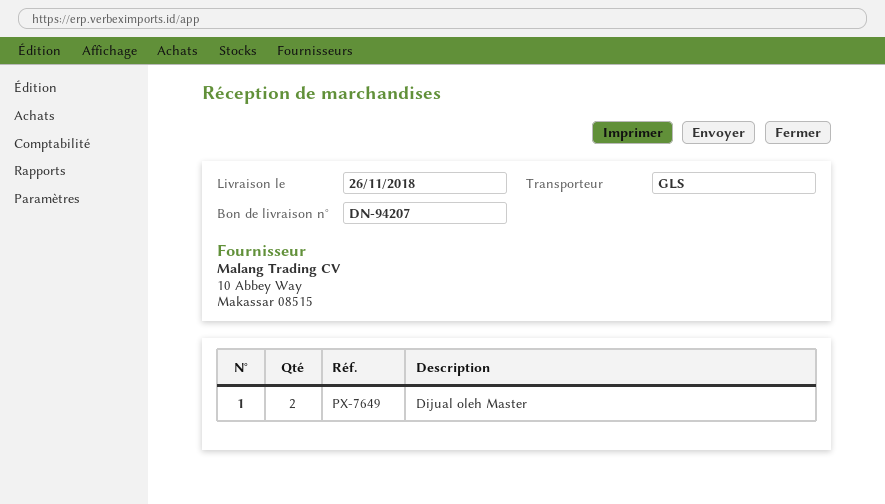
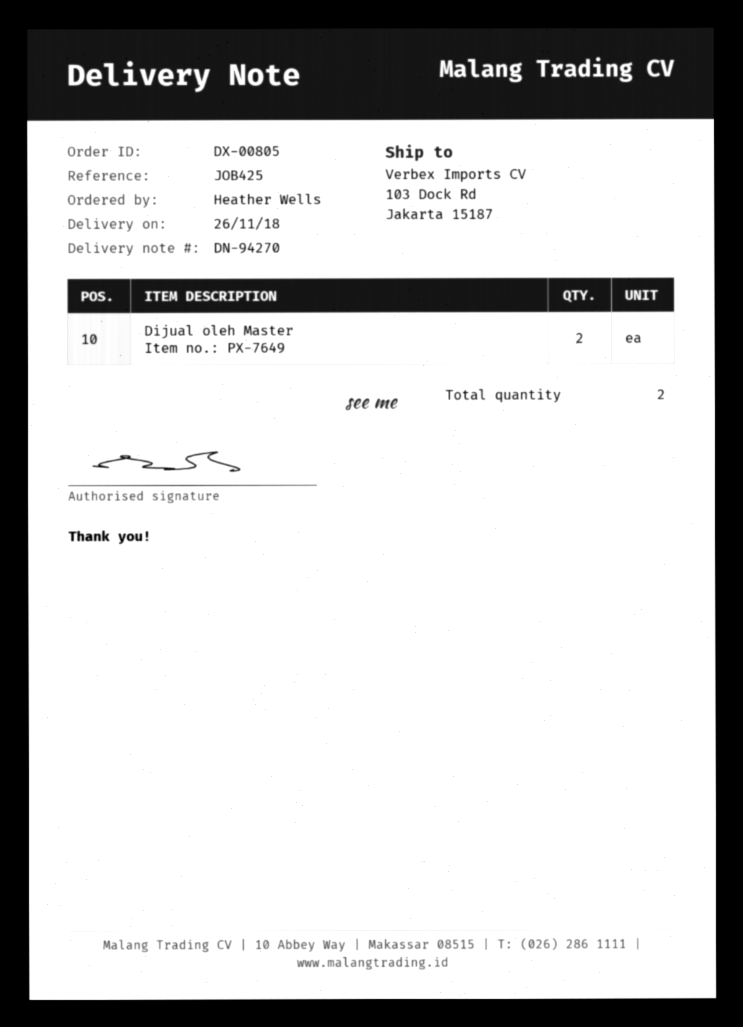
delivery note number: DN-94207 -> DN-94270

